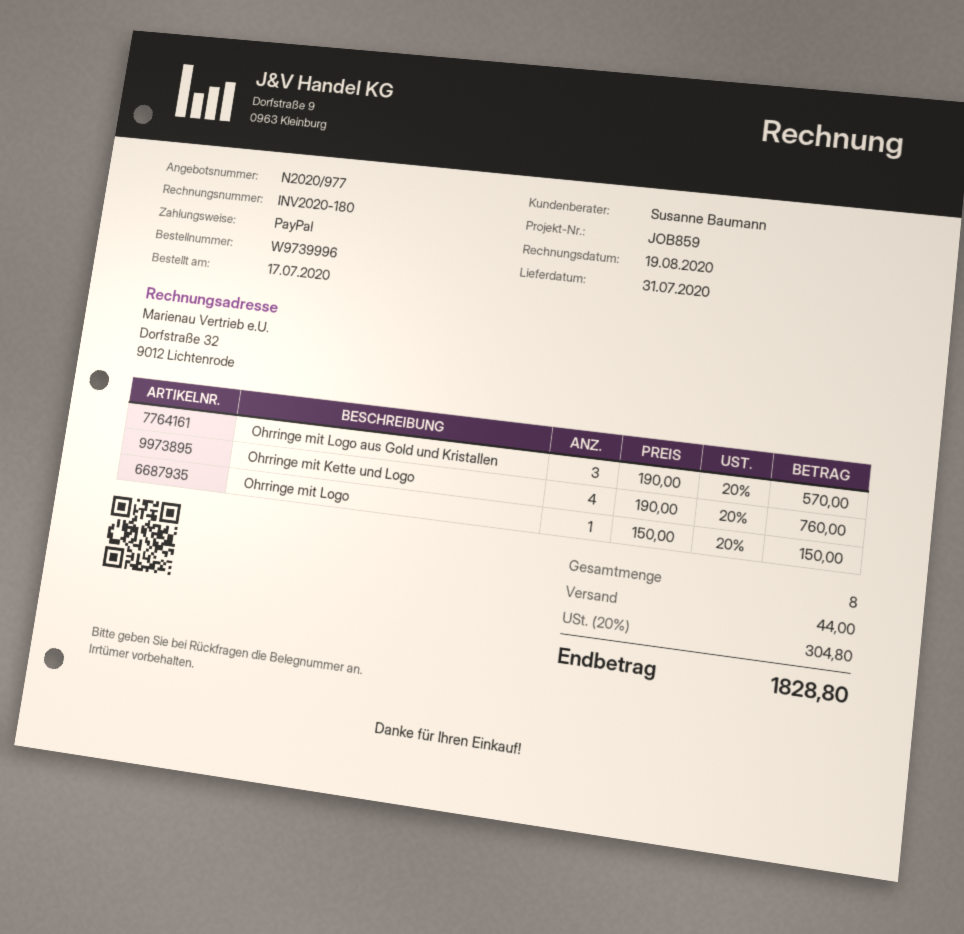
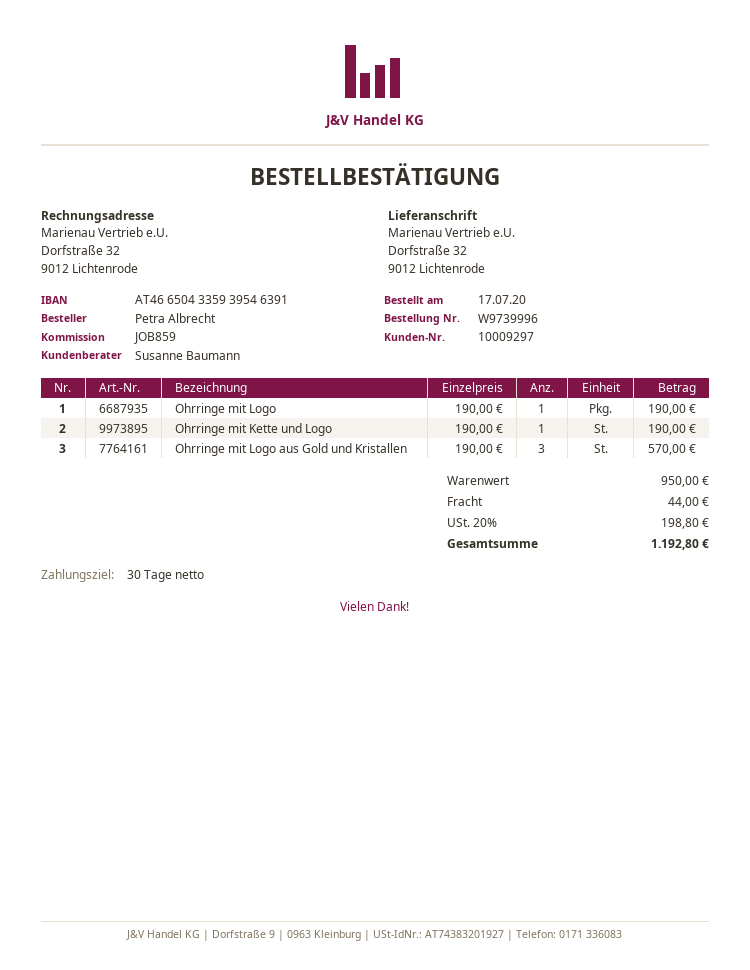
Ohrringe mit Kette und Logo: 4 x 190.00 = 760.00 -> 1 x 190.00 = 190.00
Ohrringe mit Logo: 1 x 150.00 = 150.00 -> 1 x 190.00 = 190.00
tax: 20% = 304.80 -> 20% = 198.80
total: 1828.80 -> 1192.80

